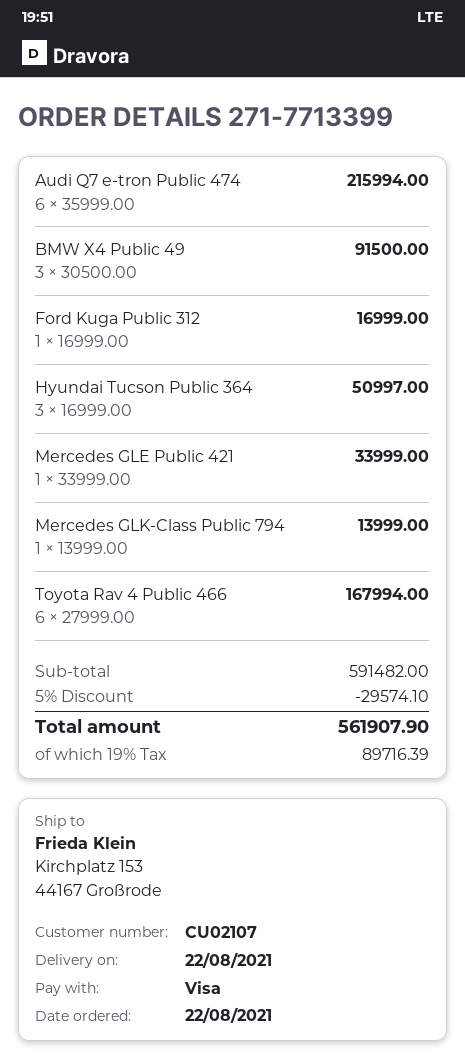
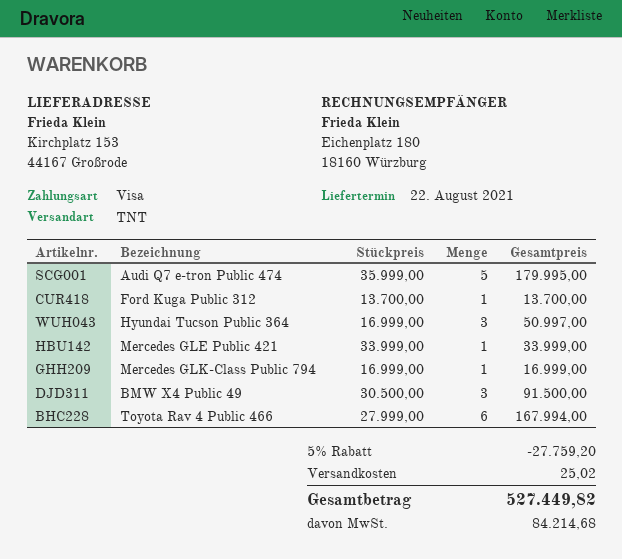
Audi Q7 e-tron Public 474: 6 x 35999.00 = 215994.00 -> 5 x 35999.00 = 179995.00
Ford Kuga Public 312: 1 x 16999.00 = 16999.00 -> 1 x 13700.00 = 13700.00
Mercedes GLK-Class Public 794: 1 x 13999.00 = 13999.00 -> 1 x 16999.00 = 16999.00
discount: 5% = 29574.10 -> 5% = 27759.20
shipping: none -> 25.02
tax: 89716.39 -> 84214.68
total: 561907.90 -> 527449.82

